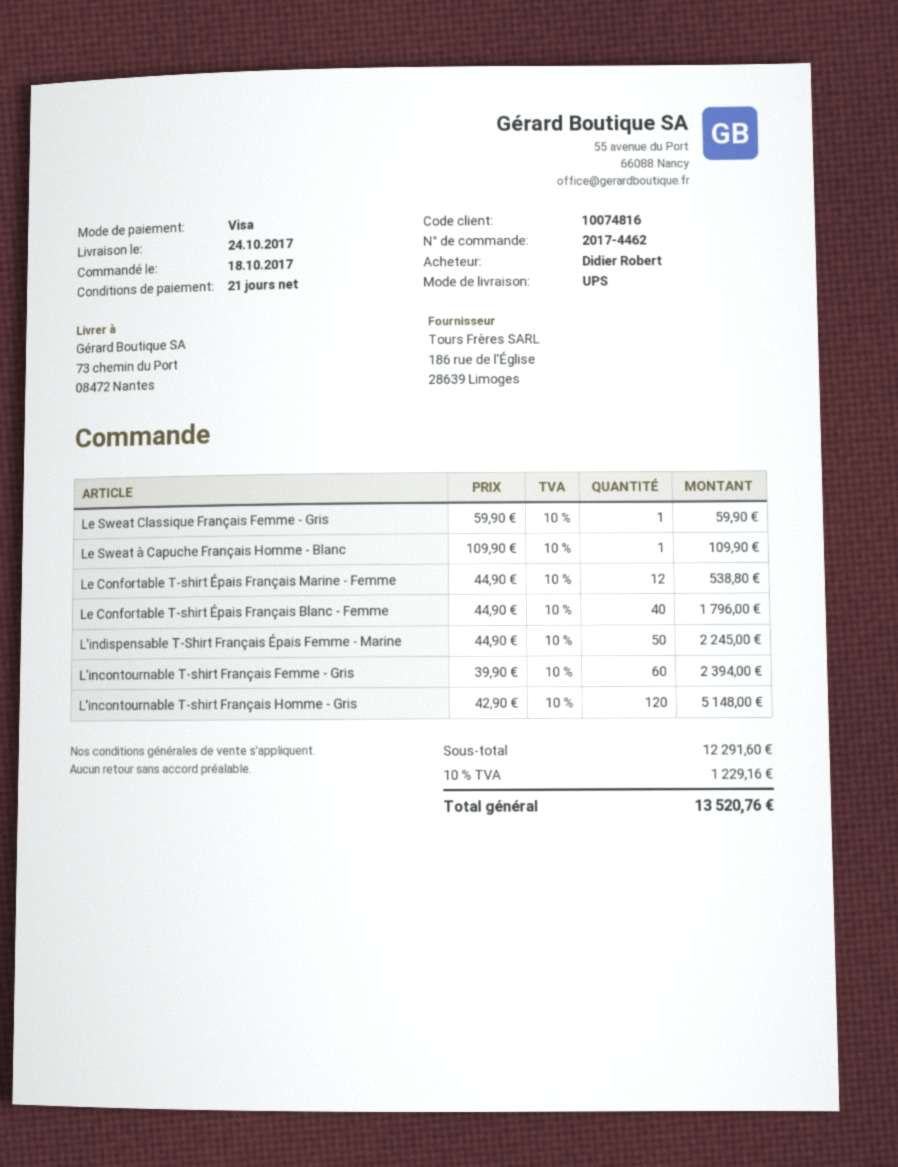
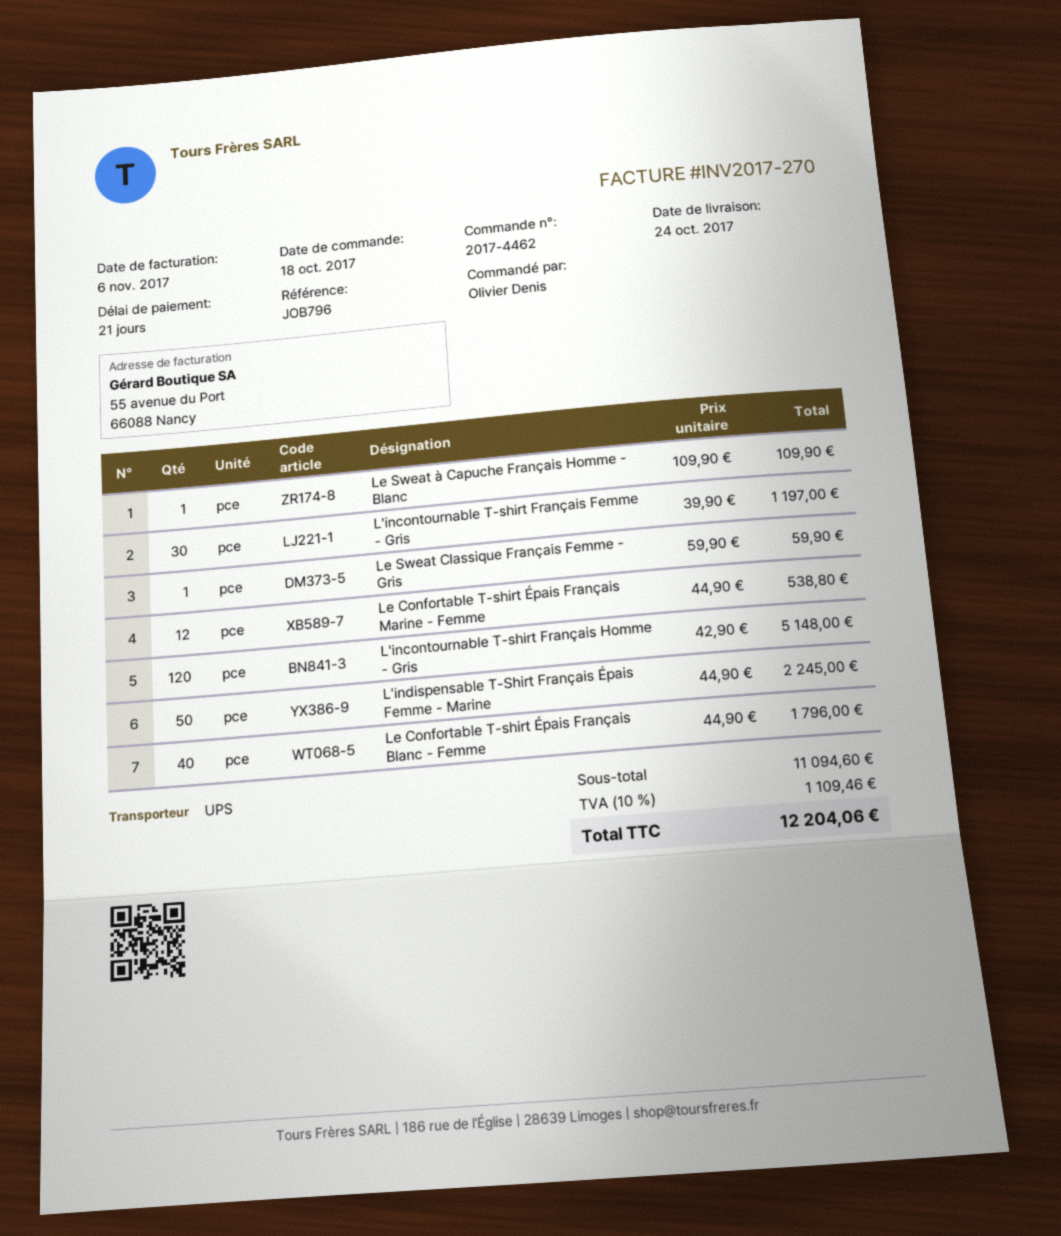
ordered by: Didier Robert -> Olivier Denis
L'incontournable T-shirt Français Femme - Gris: 60 x 39.90 = 2394.00 -> 30 x 39.90 = 1197.00
subtotal: 12291.60 -> 11094.60
tax: 10% = 1229.16 -> 10% = 1109.46
total: 13520.76 -> 12204.06

